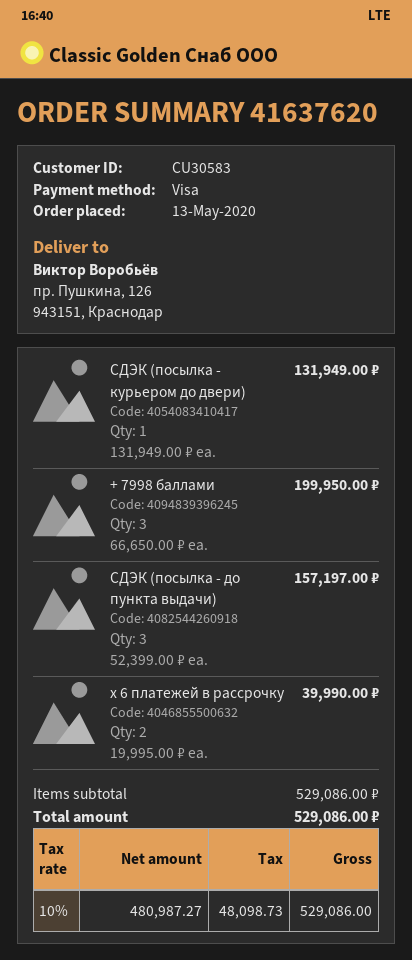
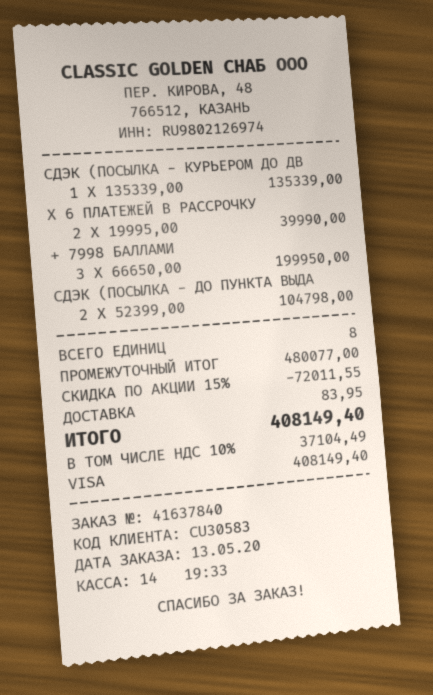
order number: 41637620 -> 41637840
СДЭК (посылка - курьером до двери): 1 x 131949.00 = 131949.00 -> 1 x 135339.00 = 135339.00
СДЭК (посылка - до пункта выдачи): 3 x 52399.00 = 157197.00 -> 2 x 52399.00 = 104798.00
subtotal: 529086.00 -> 480077.00
discount: none -> 15% = 72011.55
shipping: none -> 83.95
tax: 10% = 48098.73 -> 10% = 37104.49
total: 529086.00 -> 408149.40

